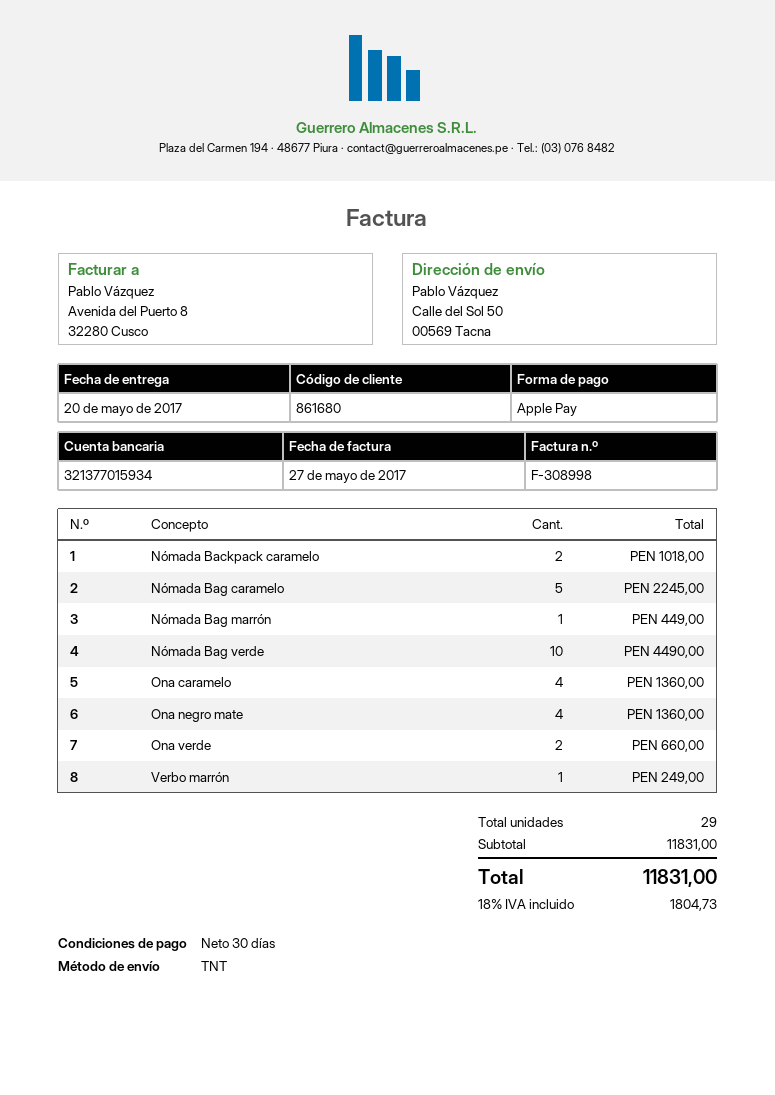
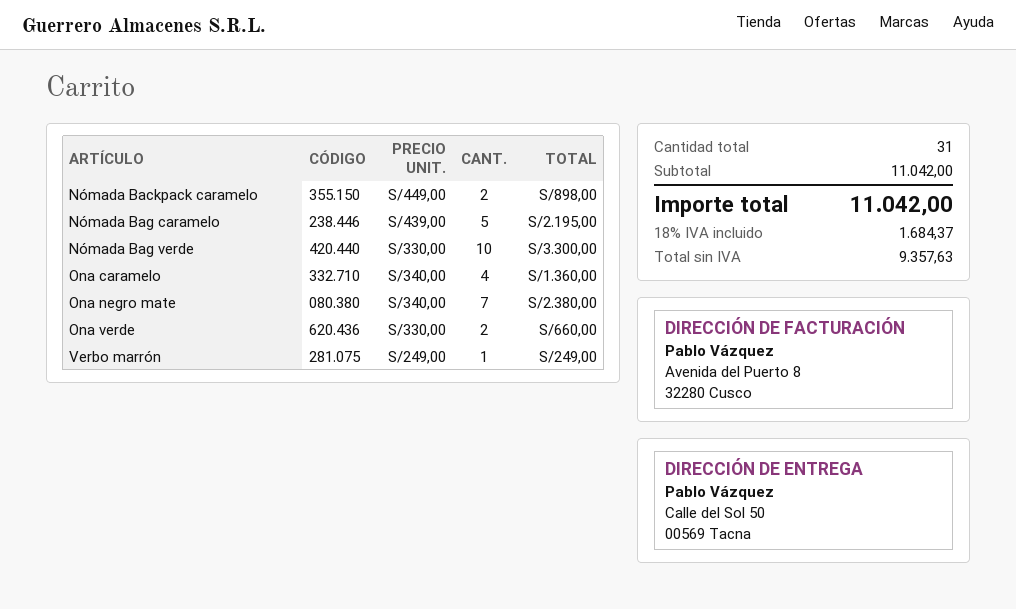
Nómada Backpack caramelo: 2 for 1018.00 -> 2 for 898.00
Nómada Bag caramelo: 5 for 2245.00 -> 5 for 2195.00
Nómada Bag marrón: 1 for 449.00 -> none
Nómada Bag verde: 10 for 4490.00 -> 10 for 3300.00
Ona negro mate: 4 for 1360.00 -> 7 for 2380.00
total quantity: 29 -> 31
subtotal: 11831.00 -> 11042.00
tax: 18% = 1804.73 -> 18% = 1684.37
total: 11831.00 -> 11042.00

